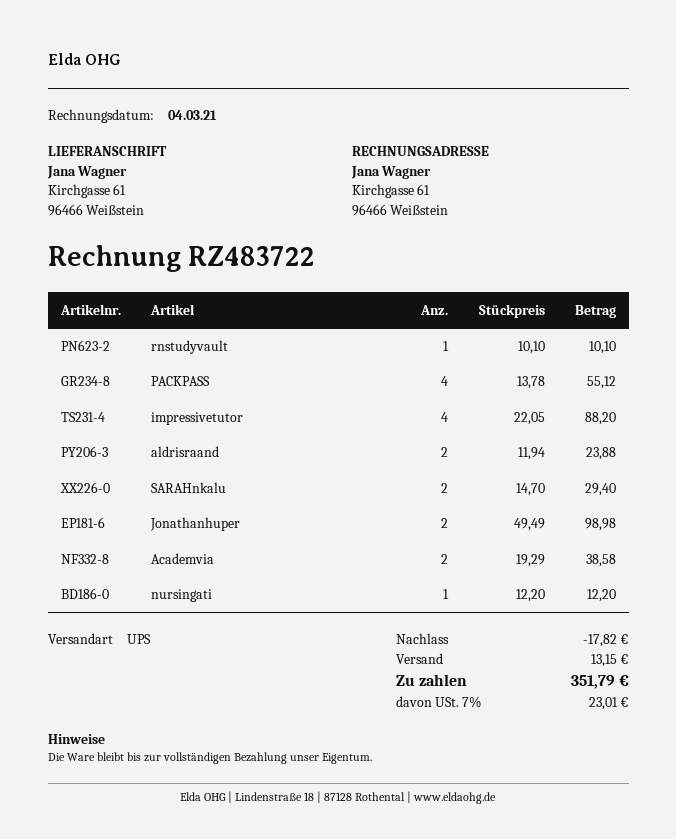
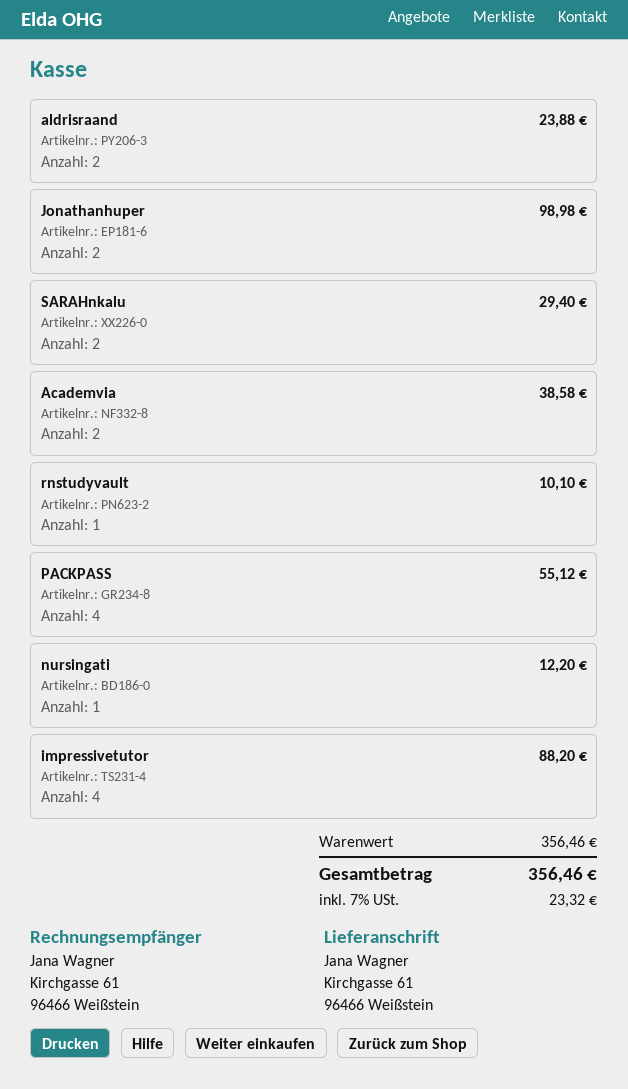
discount: 17.82 -> none
shipping: 13.15 -> none
tax: 7% = 23.01 -> 7% = 23.32
total: 351.79 -> 356.46

